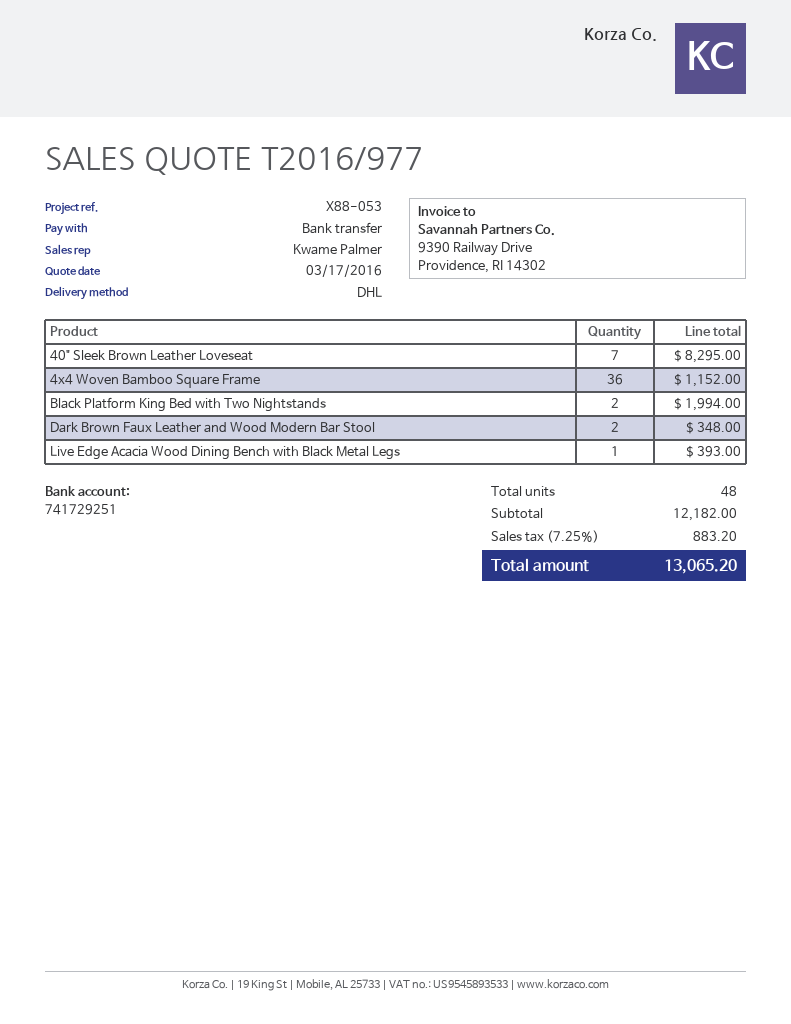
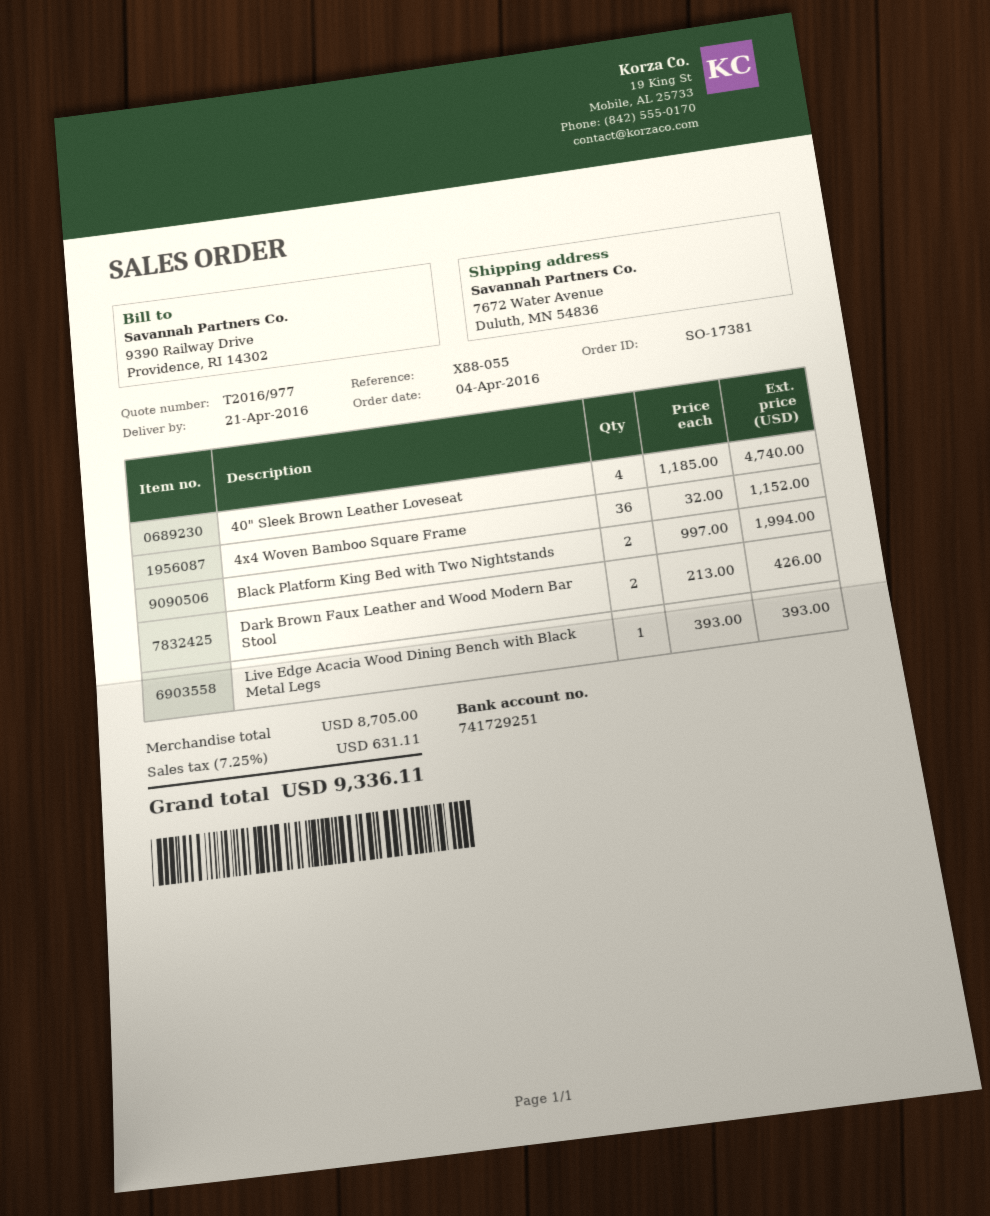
reference: X88-053 -> X88-055
40" Sleek Brown Leather Loveseat: 7 for 8295.00 -> 4 for 4740.00
Dark Brown Faux Leather and Wood Modern Bar Stool: 2 for 348.00 -> 2 for 426.00
subtotal: 12182.00 -> 8705.00
tax: 7.25% = 883.20 -> 7.25% = 631.11
total: 13065.20 -> 9336.11

